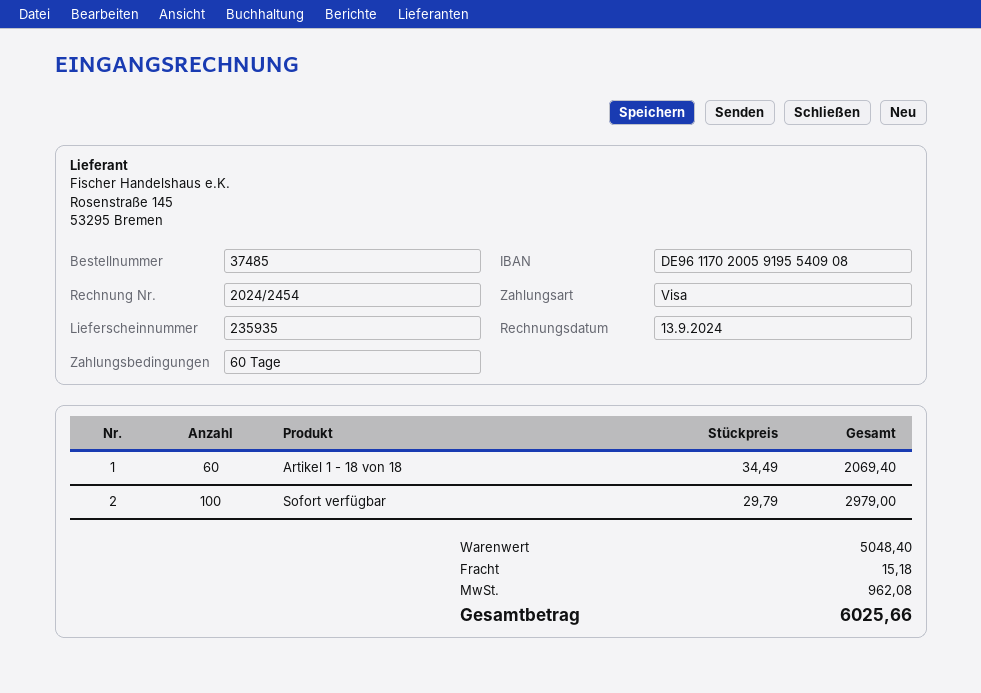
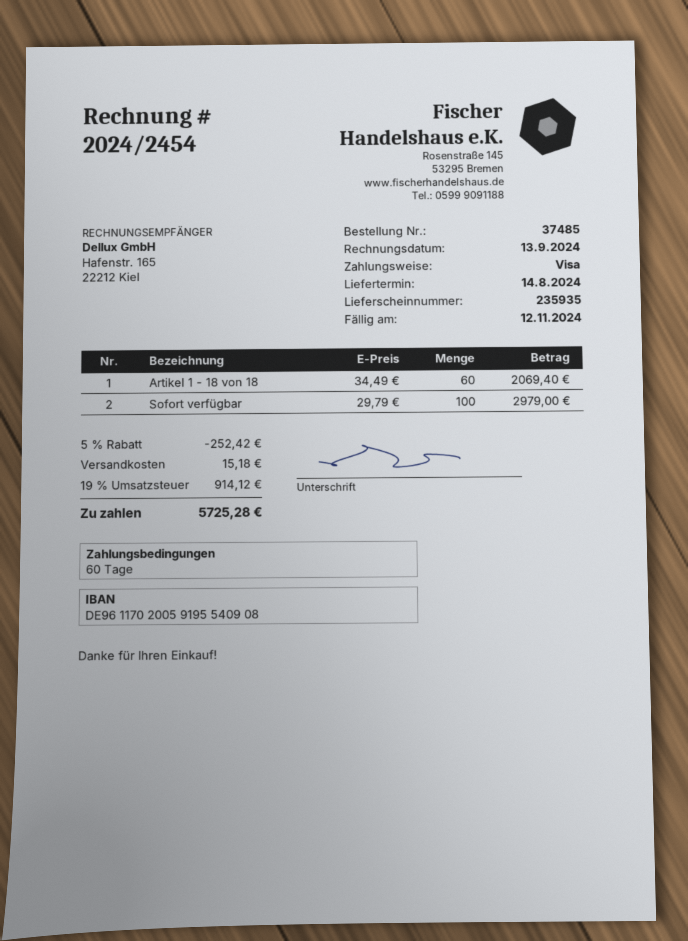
discount: none -> 5% = 252.42
tax: 962.08 -> 914.12
total: 6025.66 -> 5725.28

